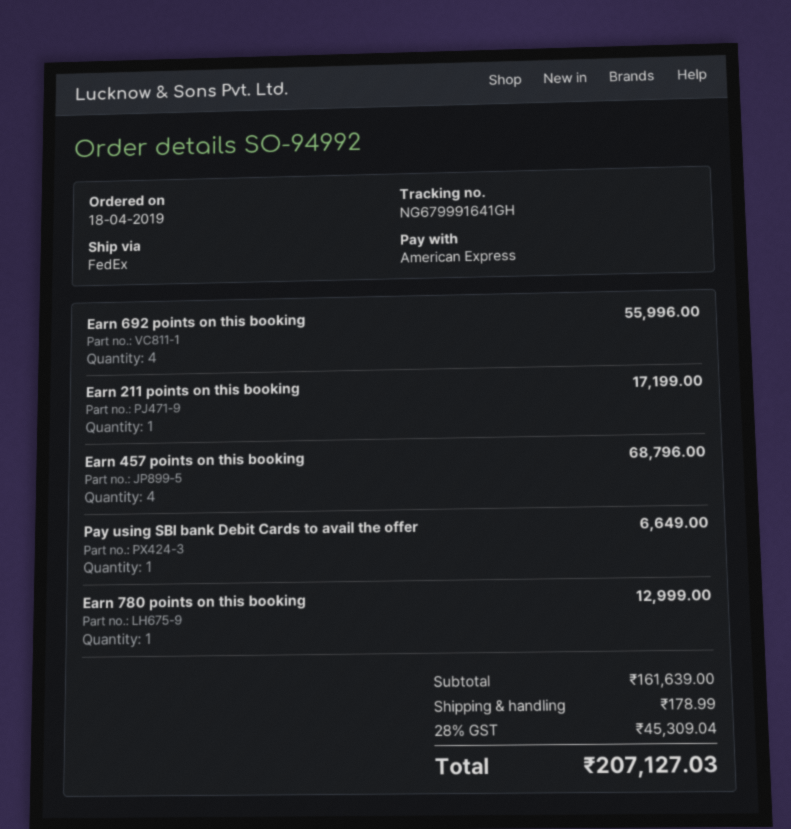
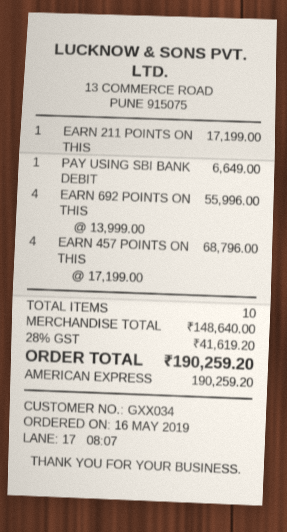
order date: 2019-04-18 -> 2019-05-16
Earn 780 points on this booking: 1 for 12999.00 -> none
subtotal: 161639.00 -> 148640.00
shipping: 178.99 -> none
tax: 28% = 45309.04 -> 28% = 41619.20
total: 207127.03 -> 190259.20

